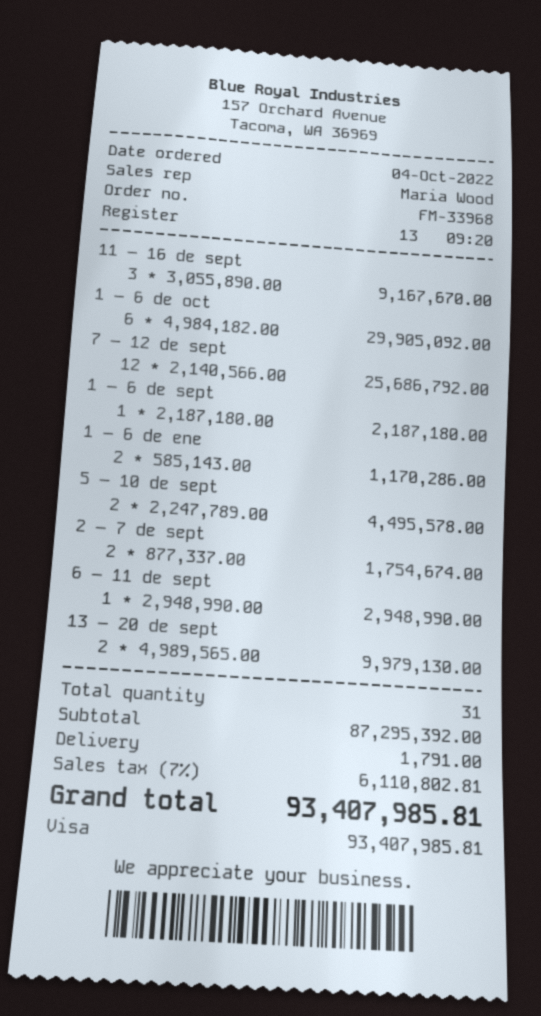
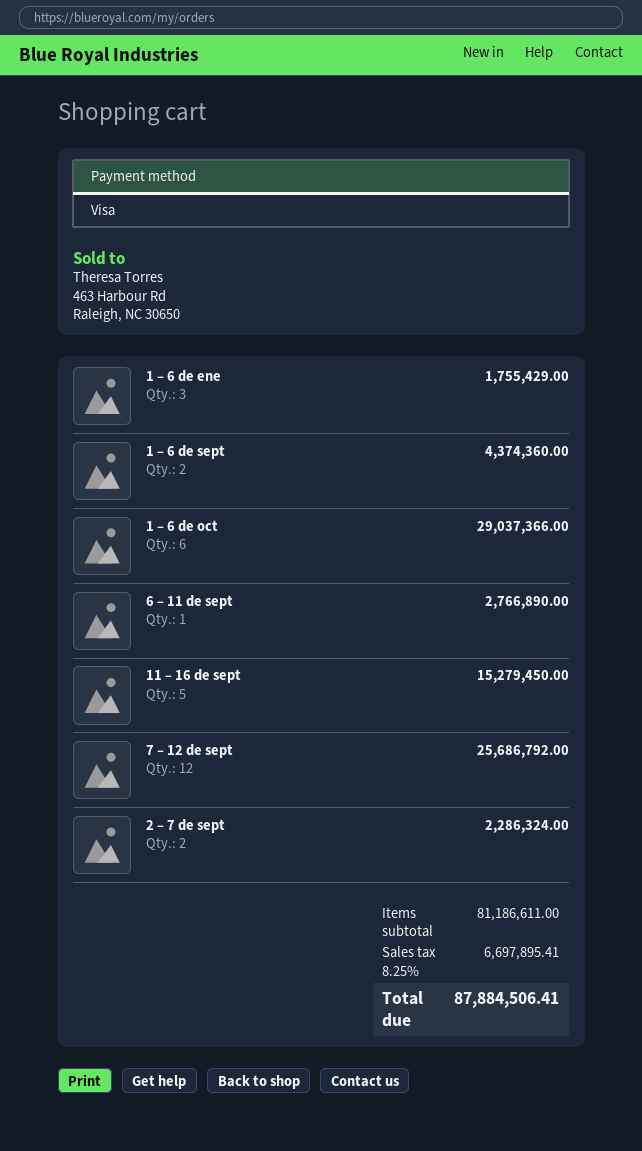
11 – 16 de sept: 3 for 9167670.00 -> 5 for 15279450.00
1 – 6 de oct: 6 for 29905092.00 -> 6 for 29037366.00
1 – 6 de sept: 1 for 2187180.00 -> 2 for 4374360.00
1 – 6 de ene: 2 for 1170286.00 -> 3 for 1755429.00
5 – 10 de sept: 2 for 4495578.00 -> none
2 – 7 de sept: 2 for 1754674.00 -> 2 for 2286324.00
6 – 11 de sept: 1 for 2948990.00 -> 1 for 2766890.00
13 – 20 de sept: 2 for 9979130.00 -> none
subtotal: 87295392.00 -> 81186611.00
shipping: 1791.00 -> none
tax: 7% = 6110802.81 -> 8.25% = 6697895.41
total: 93407985.81 -> 87884506.41

